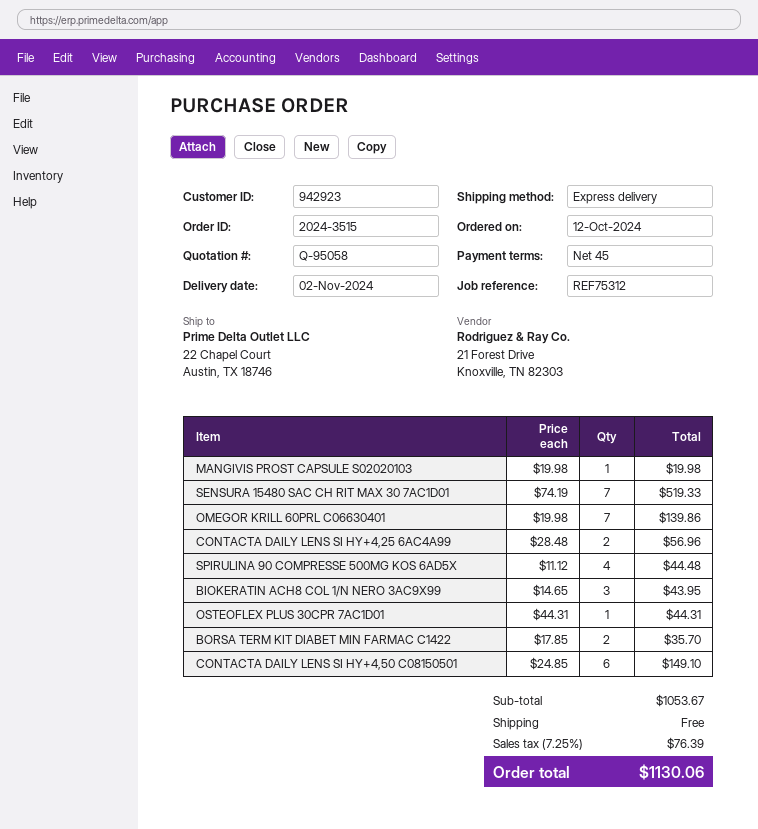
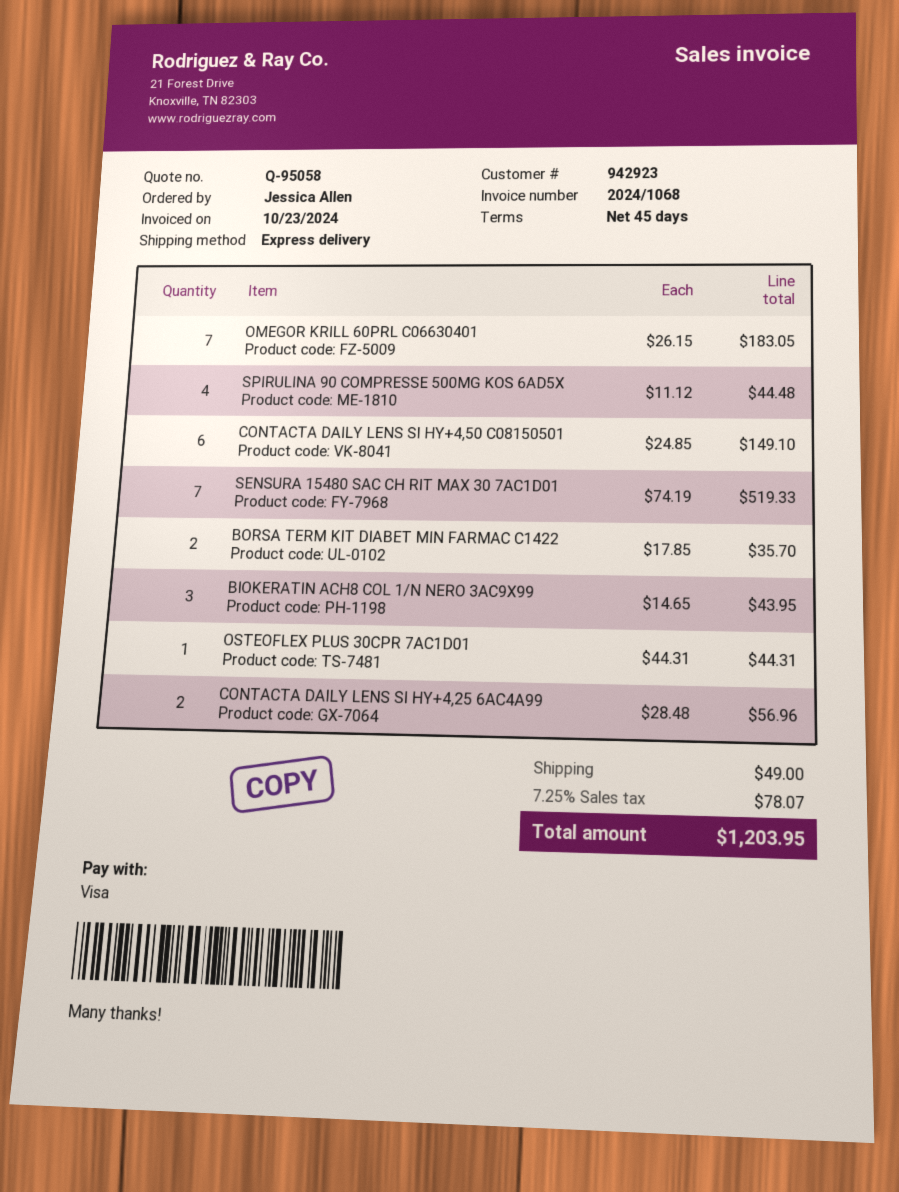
MANGIVIS PROST CAPSULE S02020103: 1 x 19.98 = 19.98 -> none
OMEGOR KRILL 60PRL C06630401: 7 x 19.98 = 139.86 -> 7 x 26.15 = 183.05
shipping: 0.00 -> 49.00
tax: 7.25% = 76.39 -> 7.25% = 78.07
total: 1130.06 -> 1203.95

